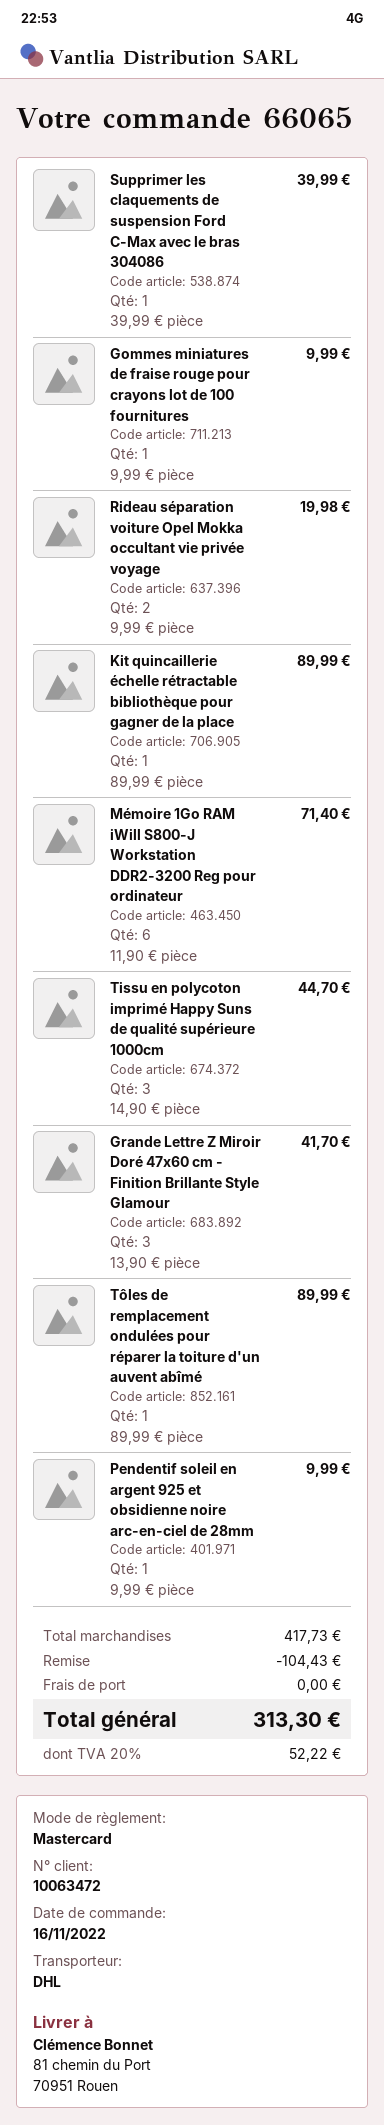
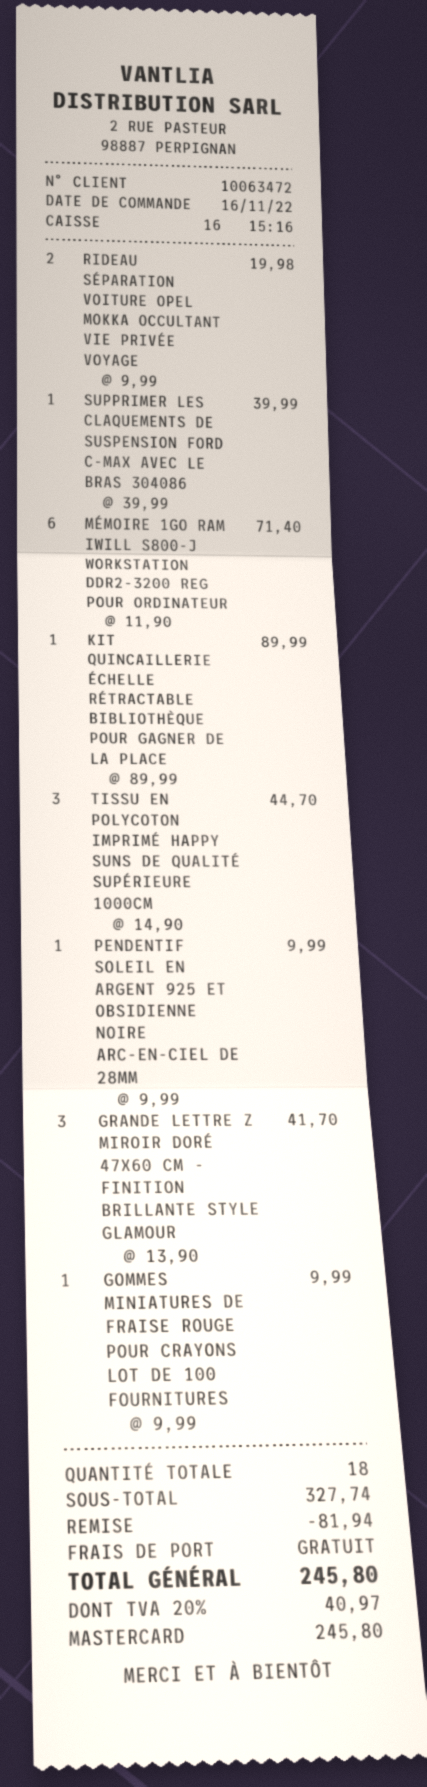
Tôles de remplacement ondulées pour réparer la toiture d'un auvent abîmé: 1 x 89.99 = 89.99 -> none
subtotal: 417.73 -> 327.74
discount: 104.43 -> 81.94
tax: 20% = 52.22 -> 20% = 40.97
total: 313.30 -> 245.80

